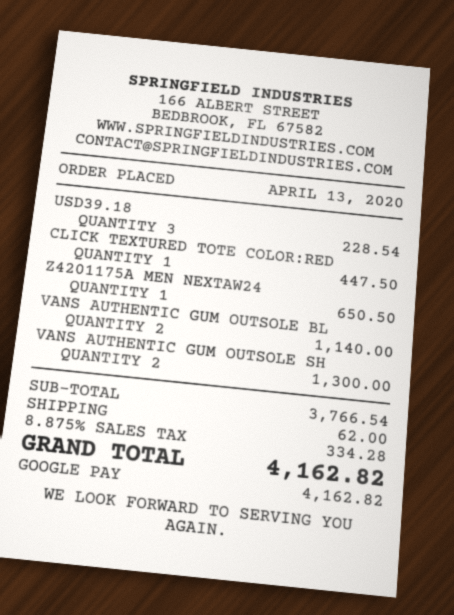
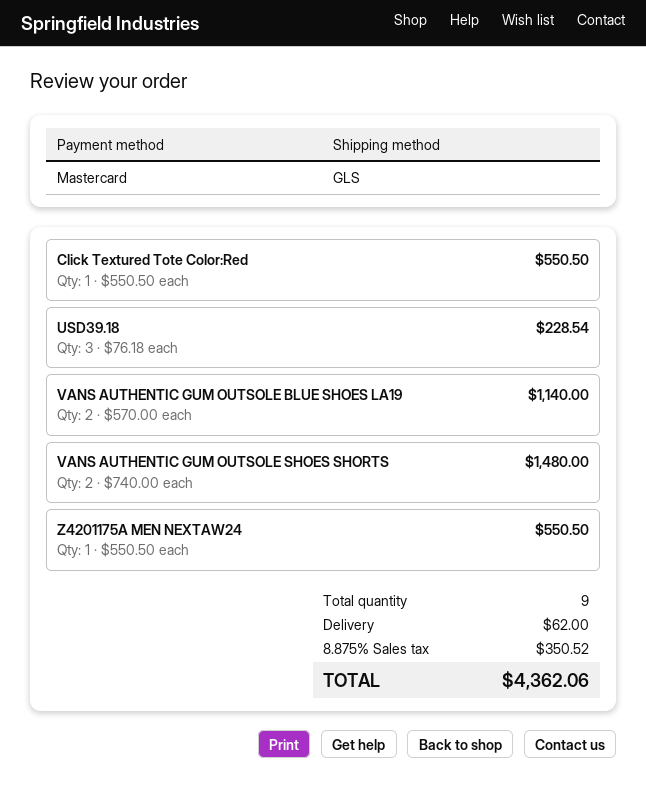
payment method: Google Pay -> Mastercard
CLICK TEXTURED TOTE COLOR:RED: 1 for 447.50 -> 1 for 550.50
Z4201175A MEN NEXTAW24: 1 for 650.50 -> 1 for 550.50
VANS AUTHENTIC GUM OUTSOLE SH: 2 for 1300.00 -> 2 for 1480.00
tax: 8.875% = 334.28 -> 8.875% = 350.52
total: 4162.82 -> 4362.06

